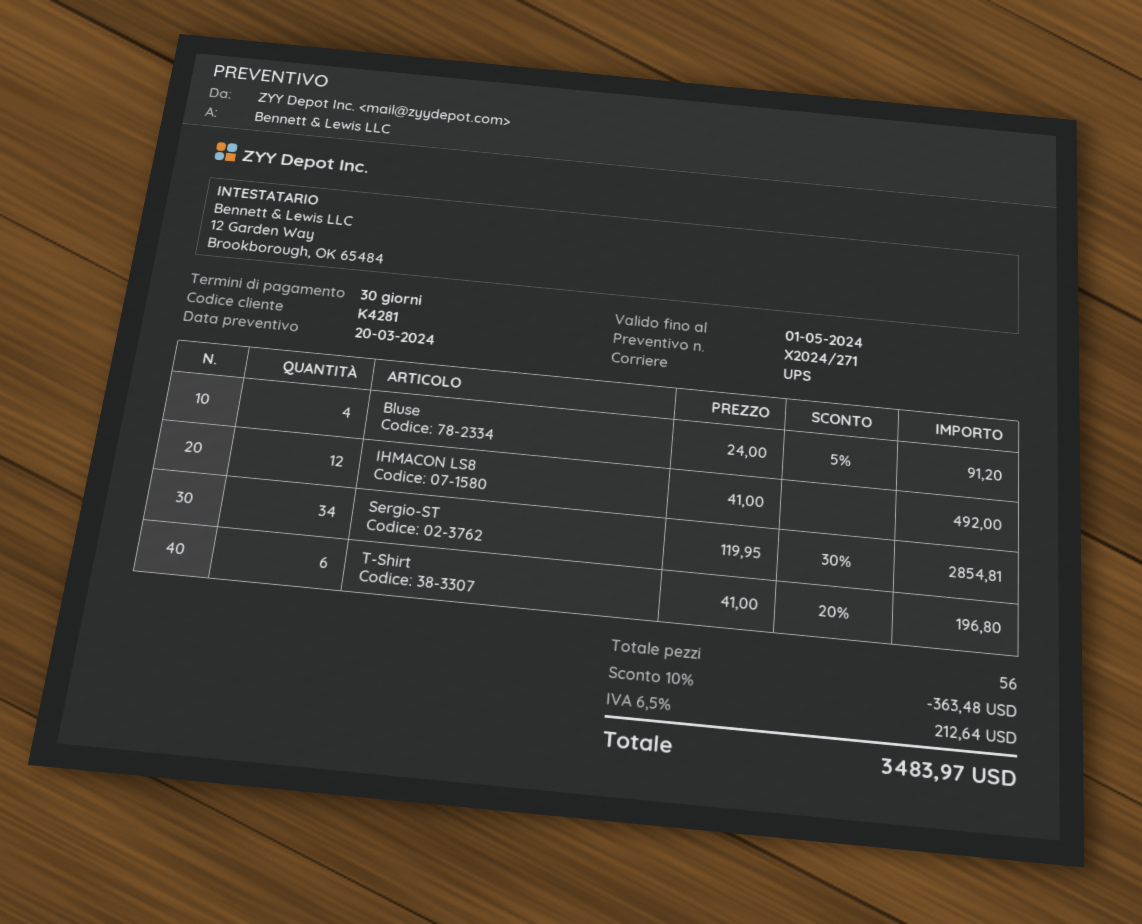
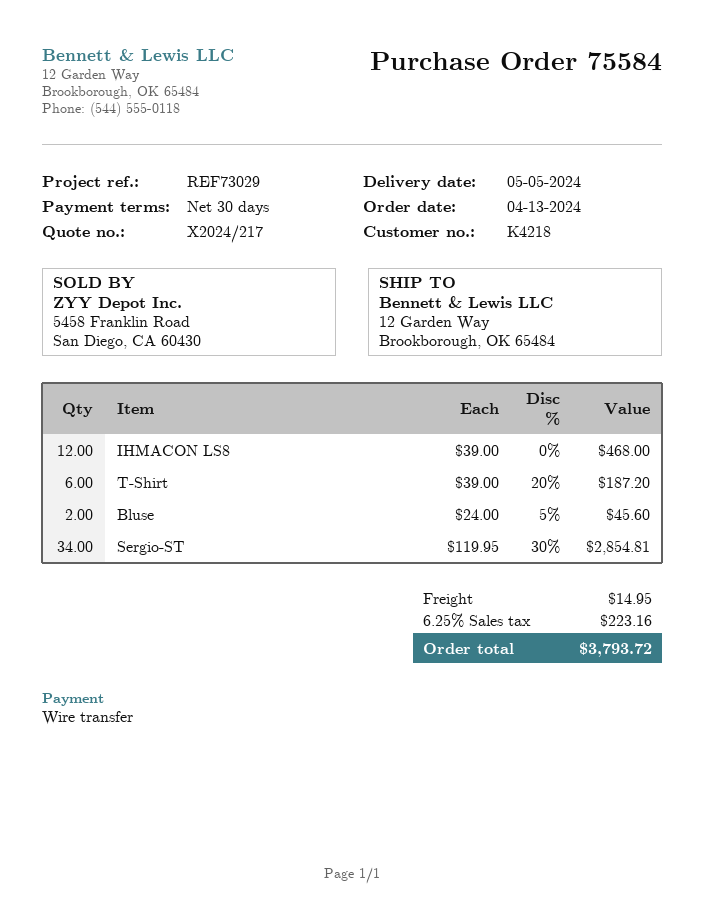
quote number: X2024/271 -> X2024/217
customer number: K4281 -> K4218
Bluse: 4 x 24.00 - 5% = 91.20 -> 2 x 24.00 - 5% = 45.60
IHMACON LS8: 12 x 41.00 = 492.00 -> 12 x 39.00 = 468.00
T-Shirt: 6 x 41.00 - 20% = 196.80 -> 6 x 39.00 - 20% = 187.20
discount: 10% = 363.48 -> none
shipping: none -> 14.95
tax: 6.5% = 212.64 -> 6.25% = 223.16
total: 3483.97 -> 3793.72

